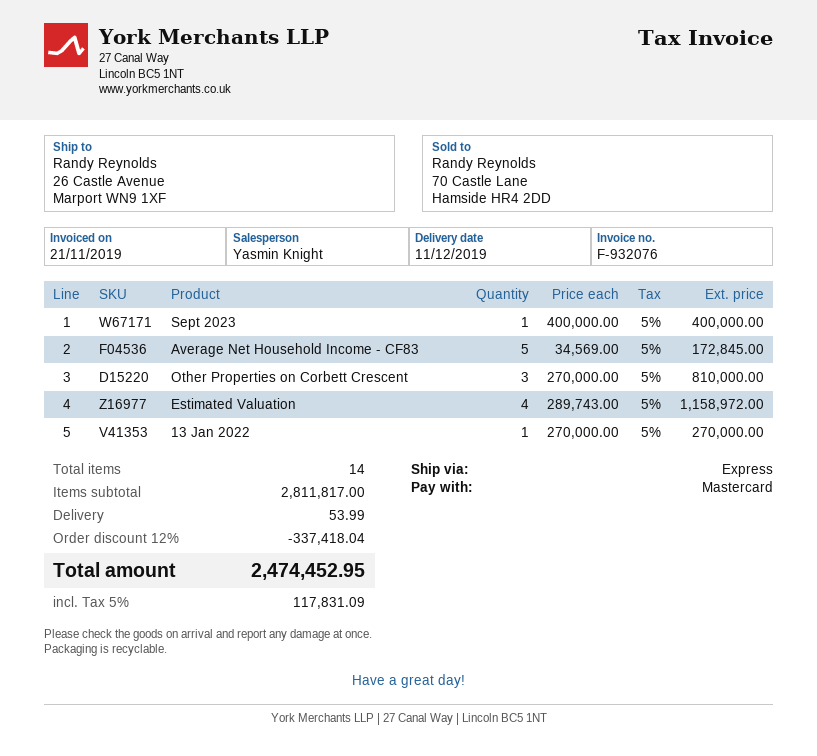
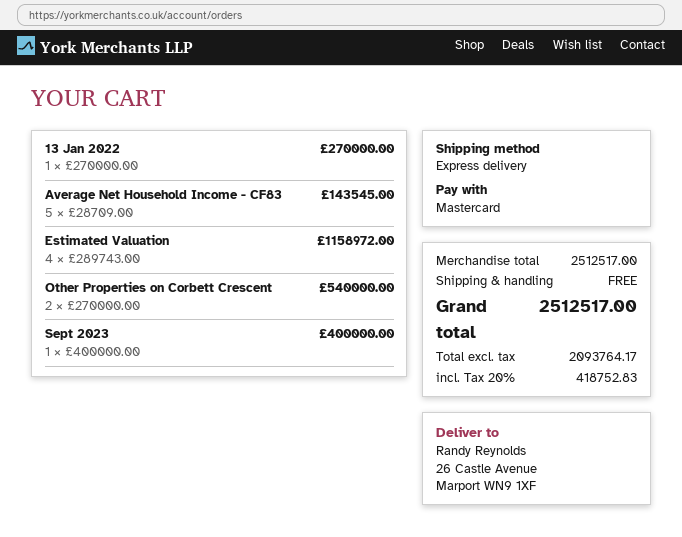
Average Net Household Income - CF83: 5 x 34569.00 = 172845.00 -> 5 x 28709.00 = 143545.00
Other Properties on Corbett Crescent: 3 x 270000.00 = 810000.00 -> 2 x 270000.00 = 540000.00
subtotal: 2811817.00 -> 2512517.00
discount: 12% = 337418.04 -> none
shipping: 53.99 -> 0.00
tax: 5% = 117831.09 -> 20% = 418752.83
total: 2474452.95 -> 2512517.00

